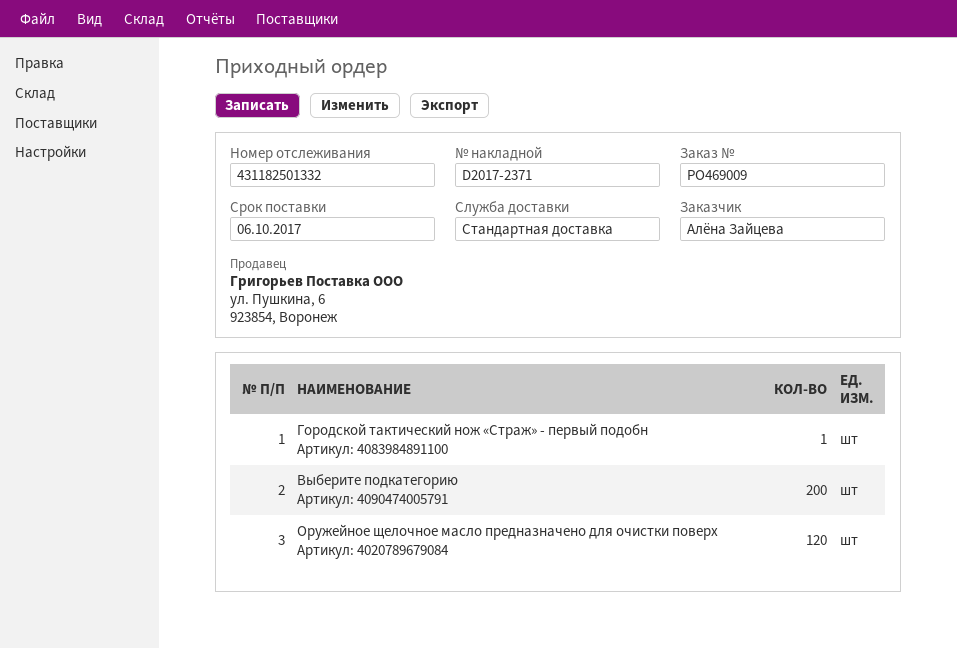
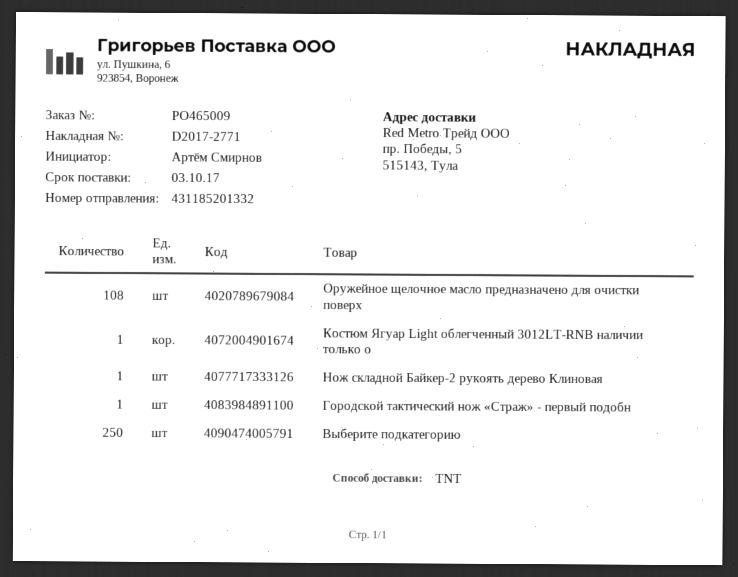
order number: PO469009 -> PO465009
delivery note number: D2017-2371 -> D2017-2771
delivery date: 2017-10-06 -> 2017-10-03
ordered by: Алёна Зайцева -> Артём Смирнов
shipping method: standard -> TNT
tracking number: 431182501332 -> 431185201332
Выберите подкатегорию: 200 -> 250
Оружейное щелочное масло предназначено для очистки поверх: 120 -> 108
Костюм Ягуар Light облегченный 3012LT-RNВ наличии только о: none -> 1
Нож складной Байкер-2 рукоять дерево Клиновая: none -> 1

